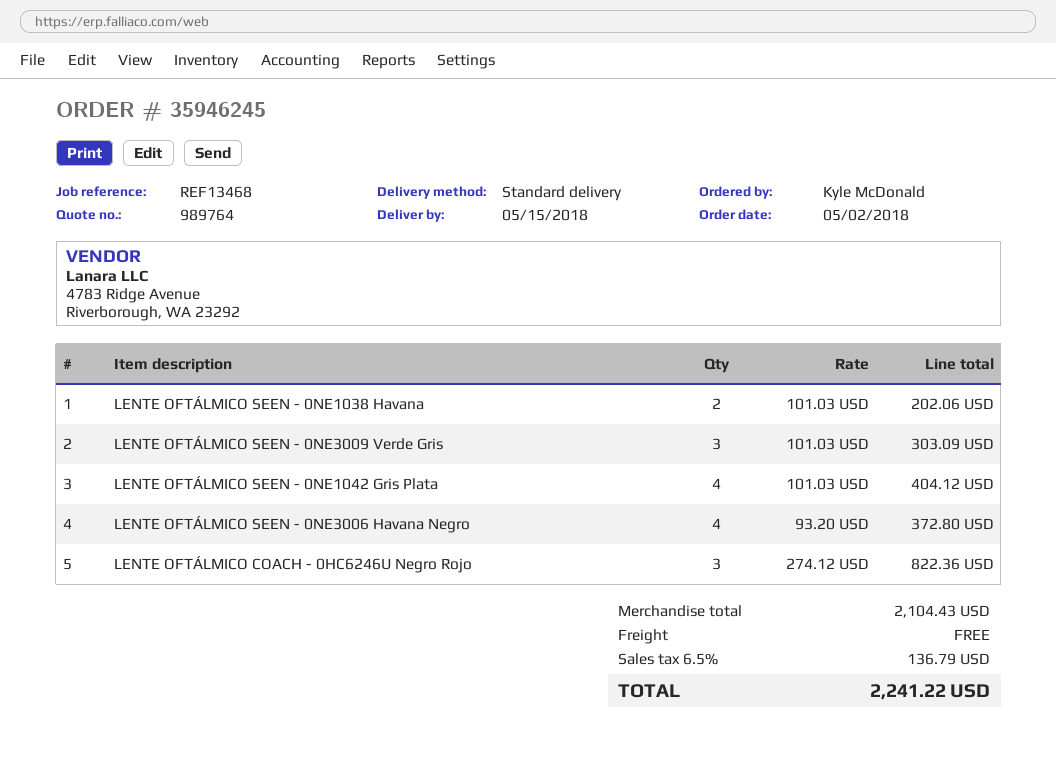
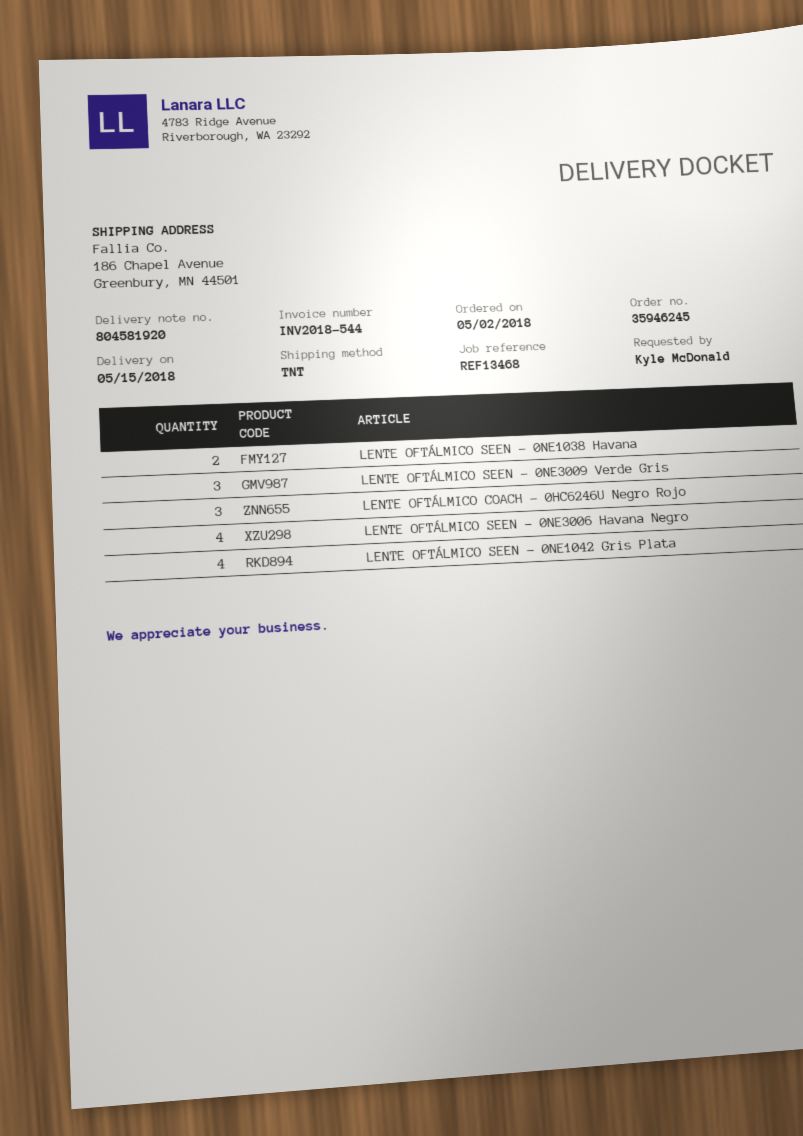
shipping method: standard -> TNT

